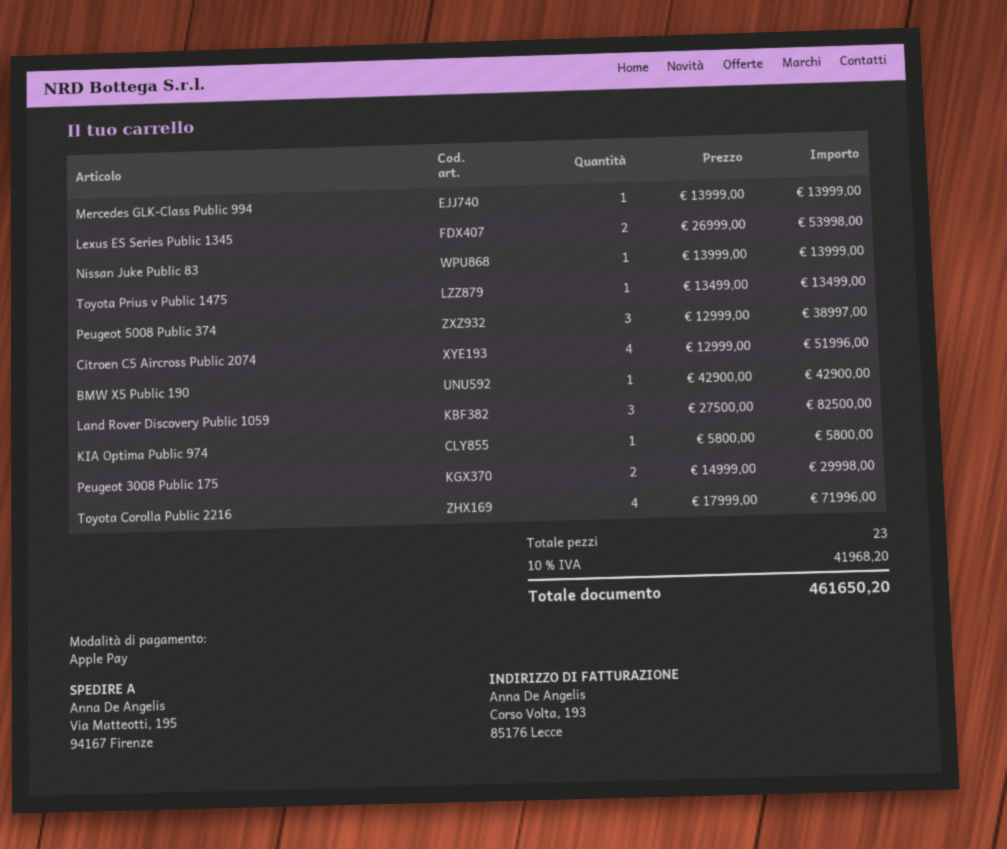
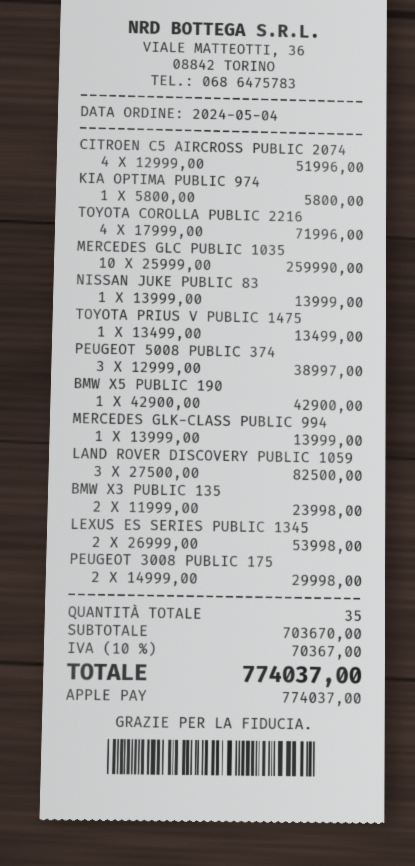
MERCEDES GLC PUBLIC 1035: none -> 10 x 25999.00 = 259990.00
BMW X3 PUBLIC 135: none -> 2 x 11999.00 = 23998.00
total quantity: 23 -> 35
tax: 10% = 41968.20 -> 10% = 70367.00
total: 461650.20 -> 774037.00

